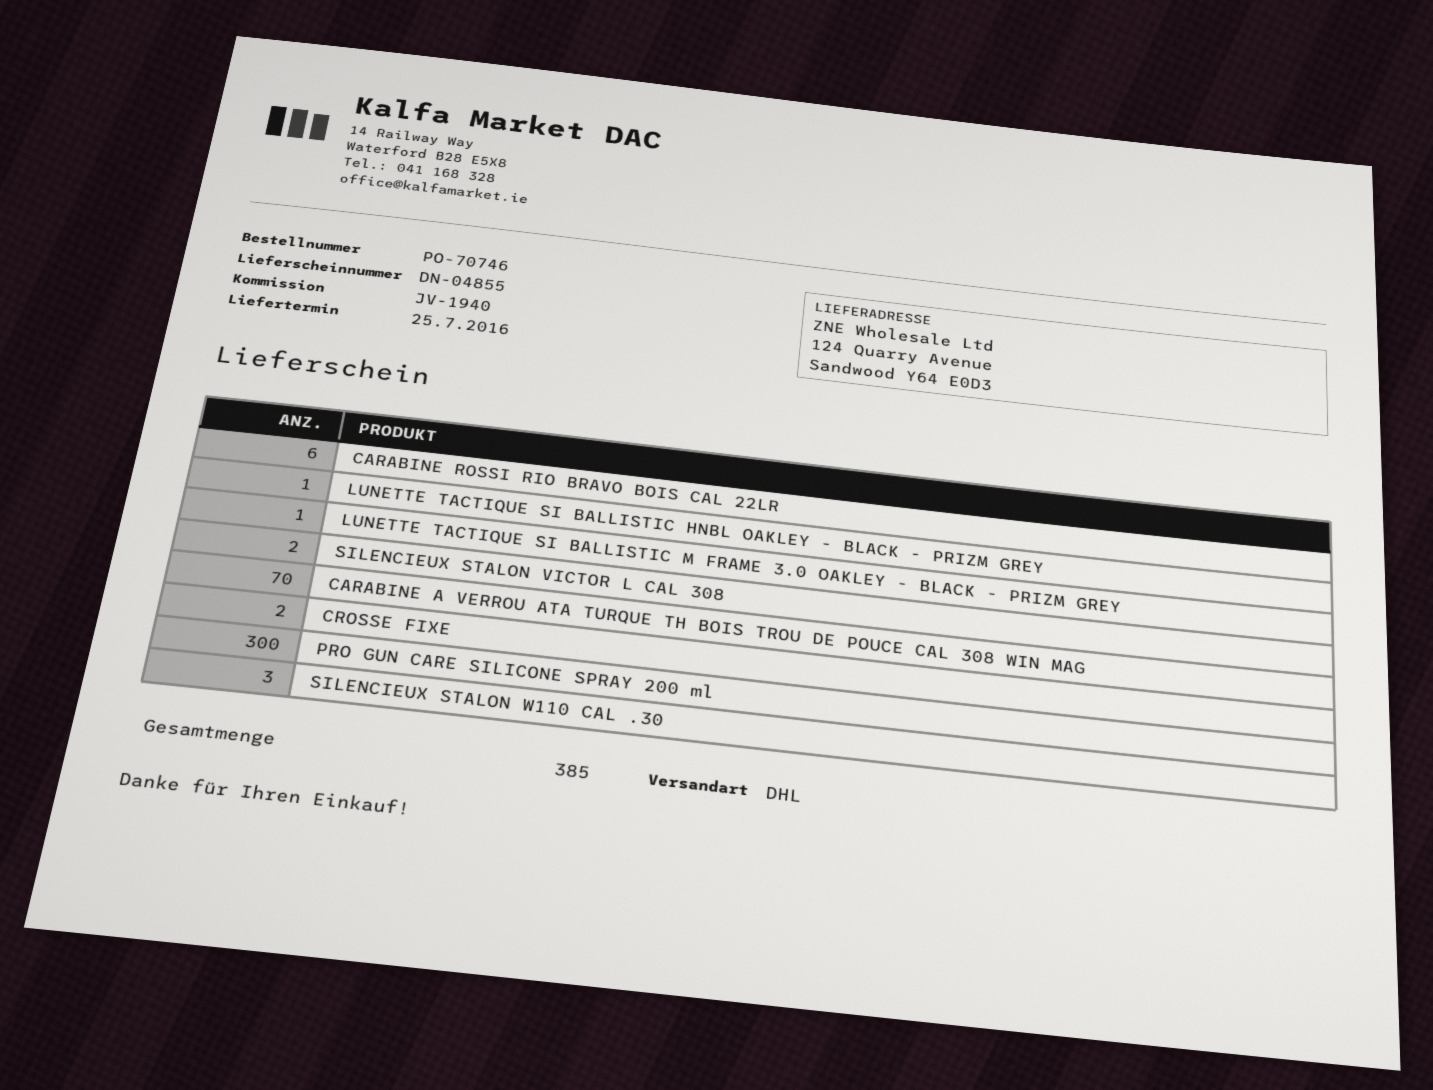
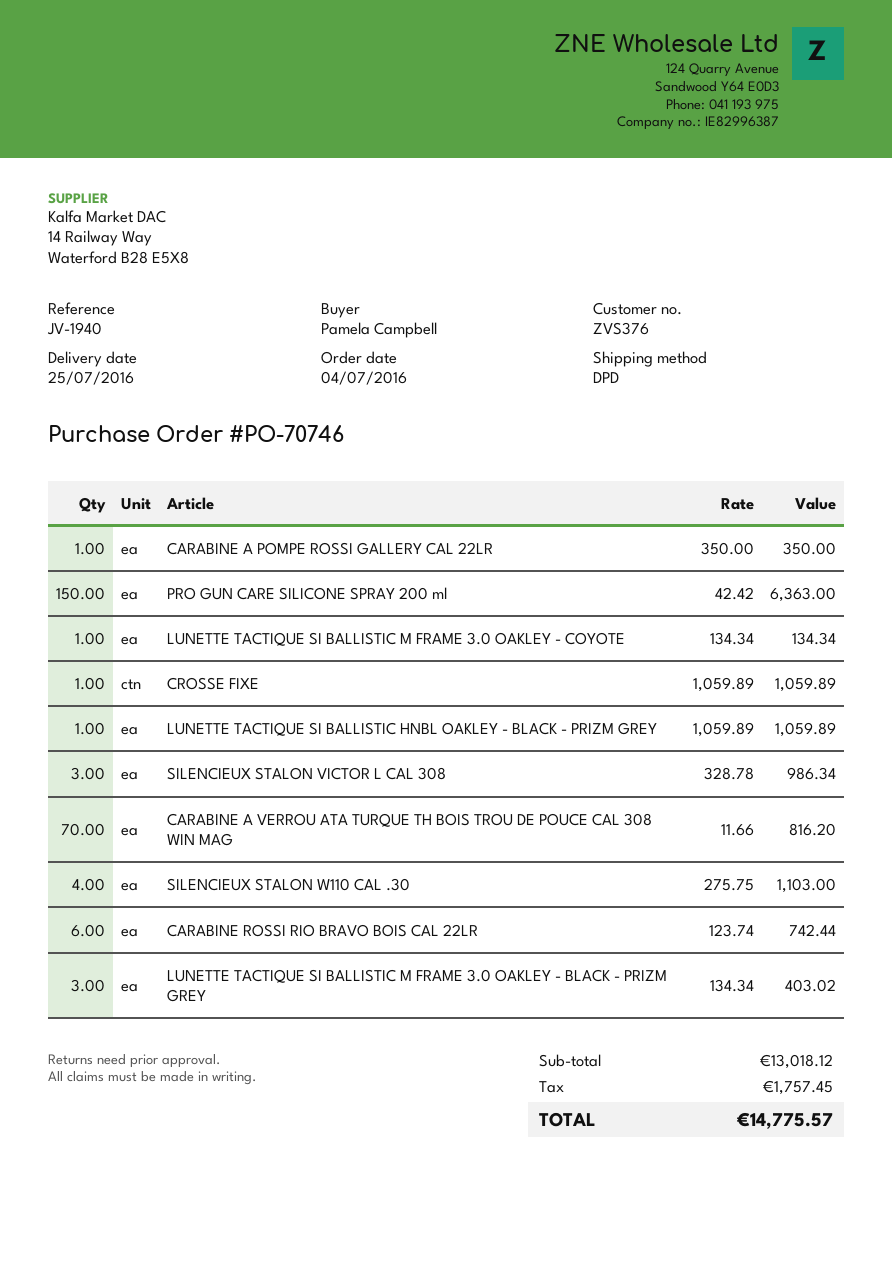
shipping method: DHL -> DPD
LUNETTE TACTIQUE SI BALLISTIC M FRAME 3.0 OAKLEY - BLACK - PRIZM GREY: 1 -> 3
SILENCIEUX STALON VICTOR L CAL 308: 2 -> 3
CROSSE FIXE: 2 -> 1
PRO GUN CARE SILICONE SPRAY 200 ml: 300 -> 150
SILENCIEUX STALON W110 CAL .30: 3 -> 4
CARABINE A POMPE ROSSI GALLERY CAL 22LR: none -> 1
LUNETTE TACTIQUE SI BALLISTIC M FRAME 3.0 OAKLEY - COYOTE: none -> 1

